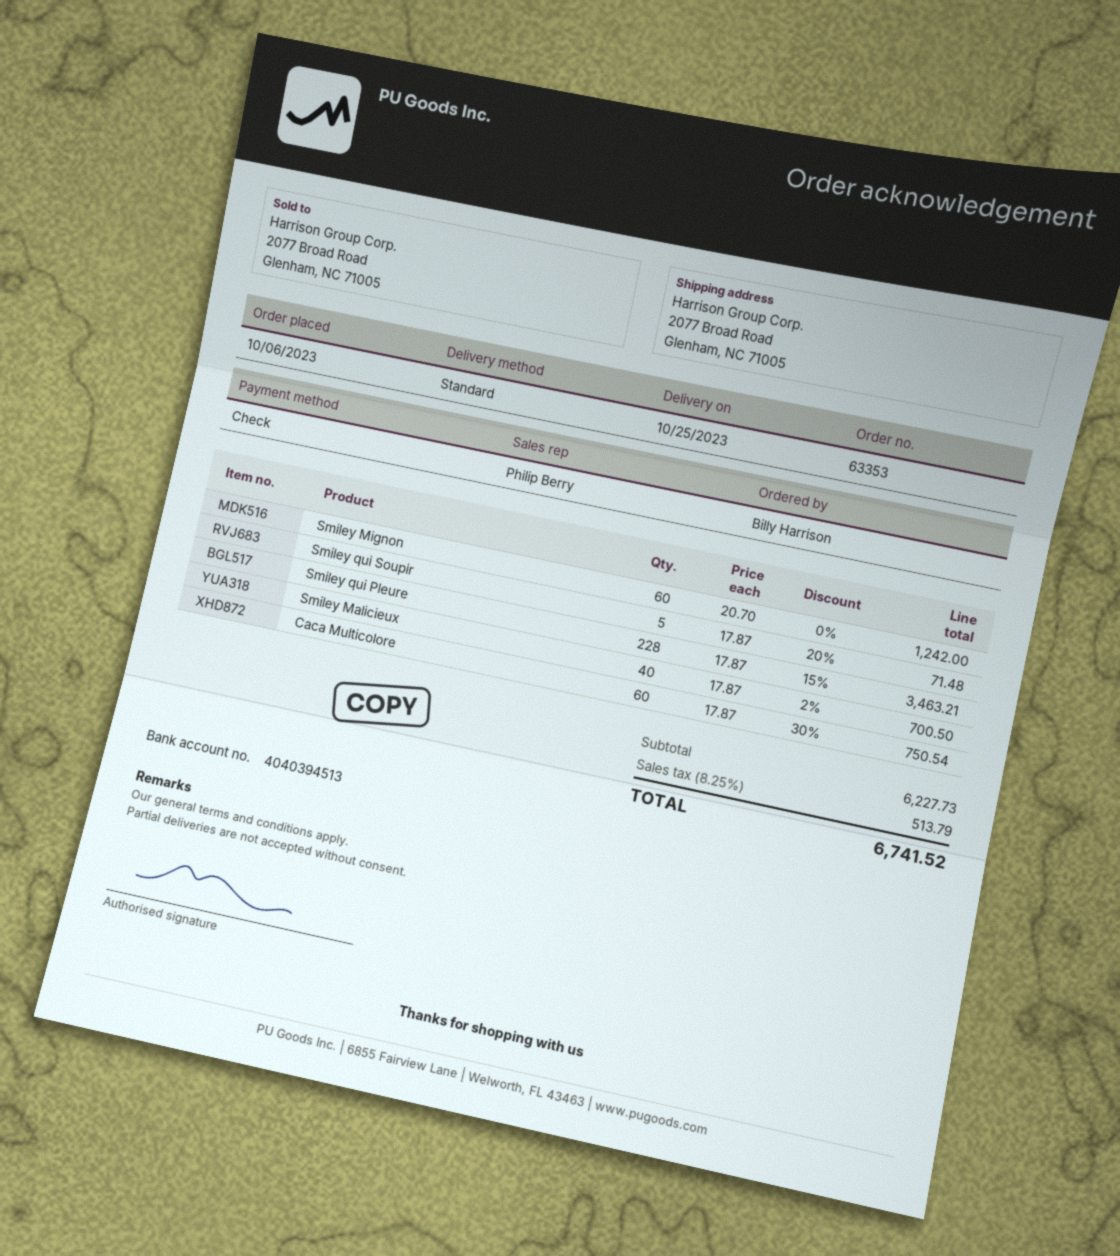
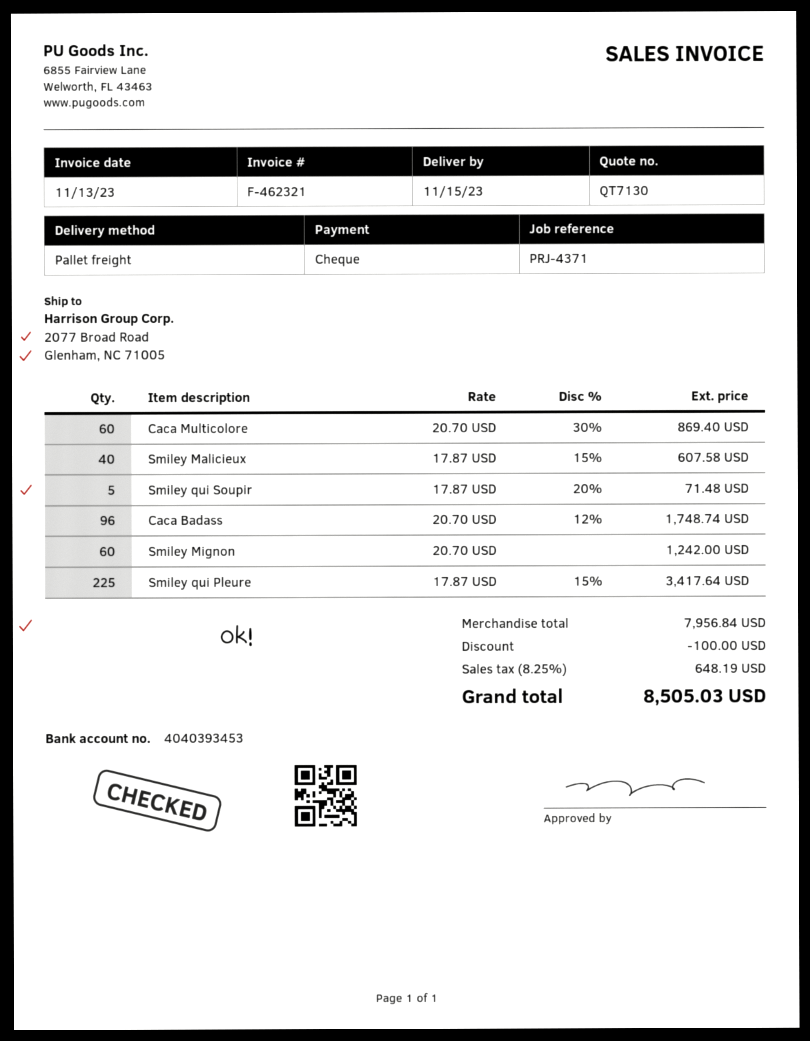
delivery date: 2023-10-25 -> 2023-11-15
bank account: 4040394513 -> 4040393453
shipping method: standard -> pallet freight
Smiley qui Pleure: 228 x 17.87 - 15% = 3463.21 -> 225 x 17.87 - 15% = 3417.64
Smiley Malicieux: 40 x 17.87 - 2% = 700.50 -> 40 x 17.87 - 15% = 607.58
Caca Multicolore: 60 x 17.87 - 30% = 750.54 -> 60 x 20.70 - 30% = 869.40
Caca Badass: none -> 96 x 20.70 - 12% = 1748.74
subtotal: 6227.73 -> 7956.84
discount: none -> 100.00
tax: 8.25% = 513.79 -> 8.25% = 648.19
total: 6741.52 -> 8505.03

